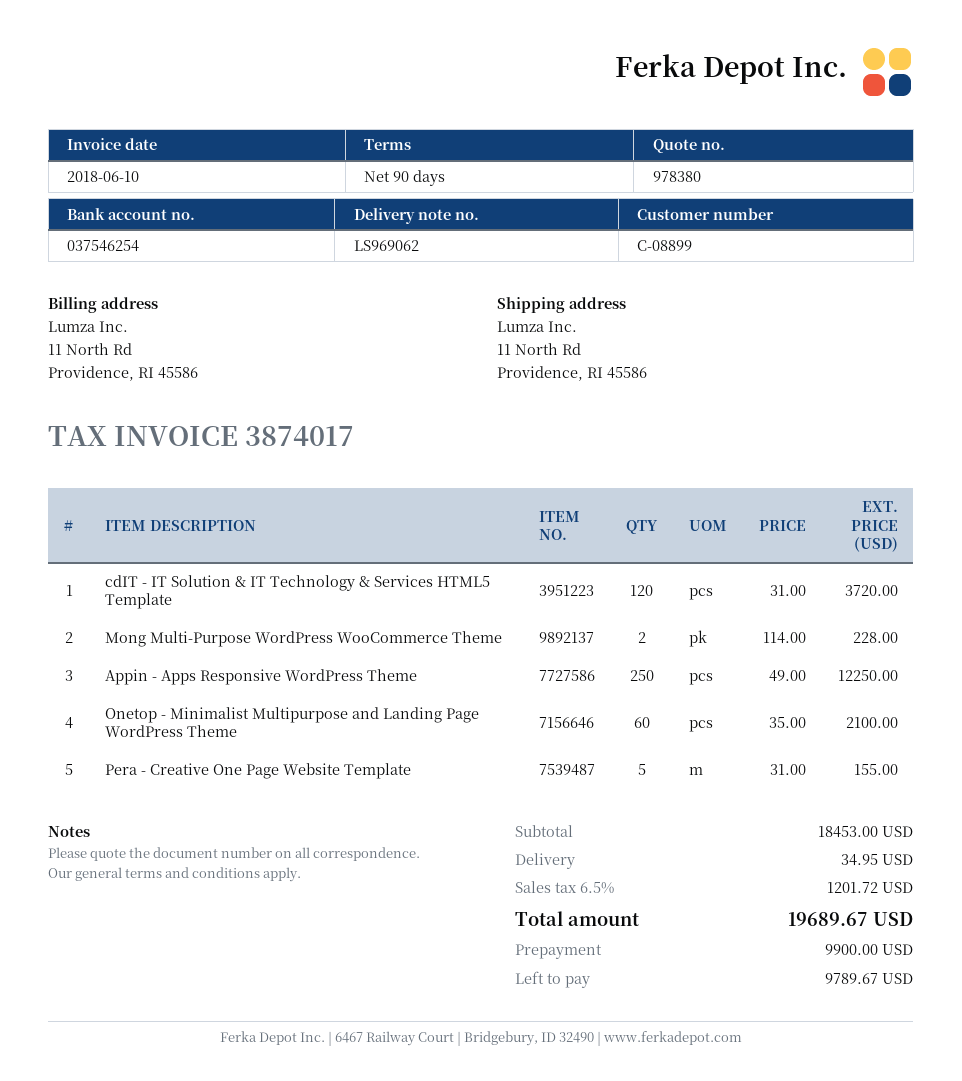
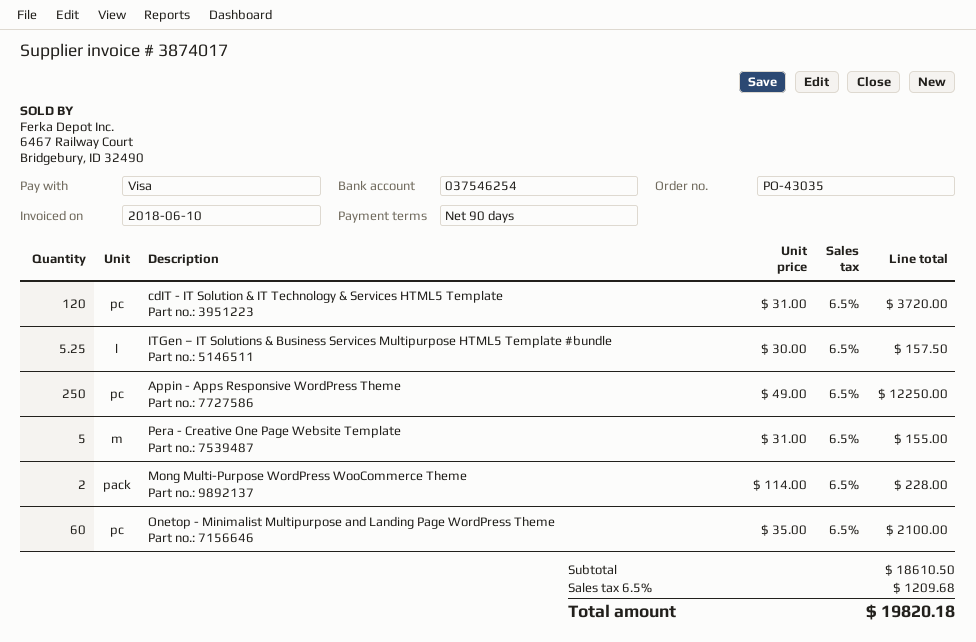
ITGen – IT Solutions & Business Services Multipurpose HTML5 Template #bundle: none -> 5.25 x 30.00 = 157.50
subtotal: 18453.00 -> 18610.50
shipping: 34.95 -> none
tax: 6.5% = 1201.72 -> 6.5% = 1209.68
total: 19689.67 -> 19820.18

